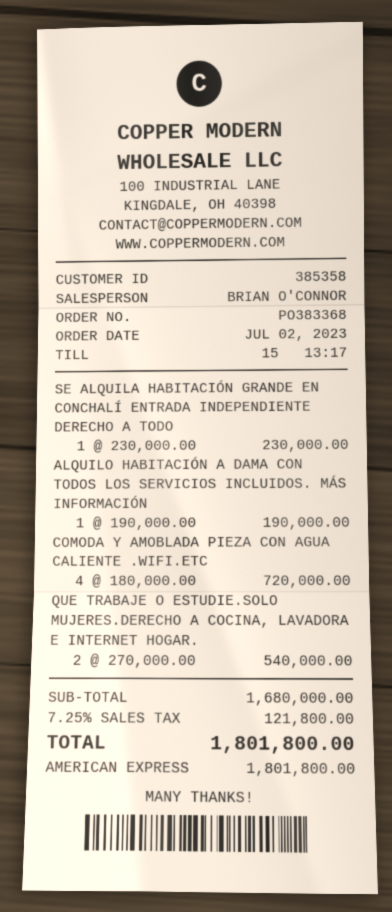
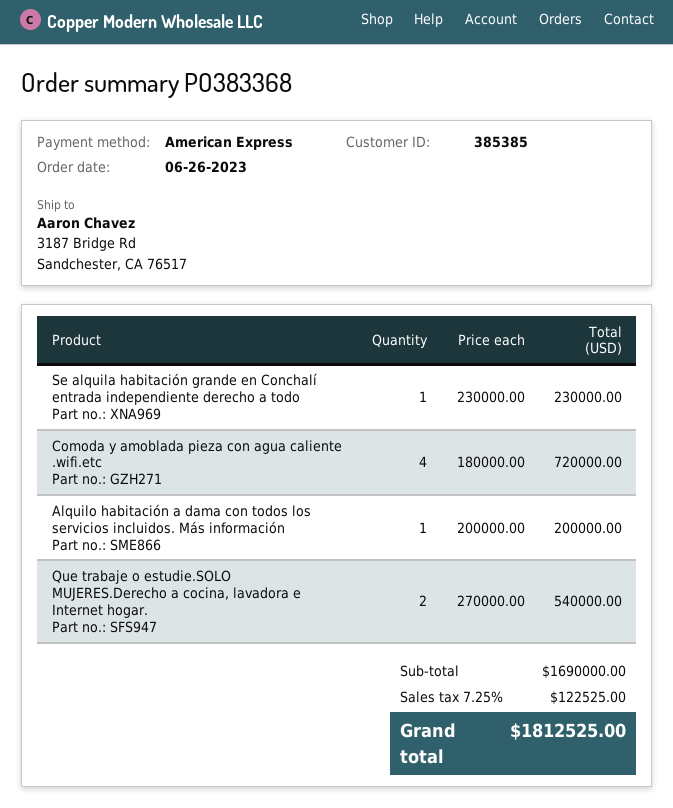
order date: 2023-07-02 -> 2023-06-26
customer number: 385358 -> 385385
ALQUILO HABITACIÓN A DAMA CON TODOS LOS SERVICIOS INCLUIDOS. MÁS INFORMACIÓN: 1 x 190000.00 = 190000.00 -> 1 x 200000.00 = 200000.00
subtotal: 1680000.00 -> 1690000.00
tax: 7.25% = 121800.00 -> 7.25% = 122525.00
total: 1801800.00 -> 1812525.00

